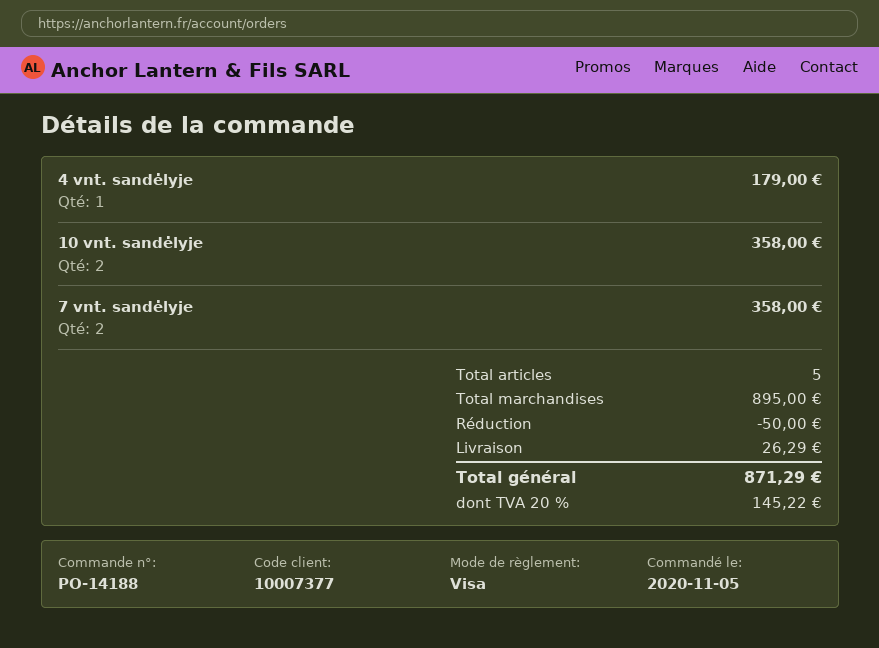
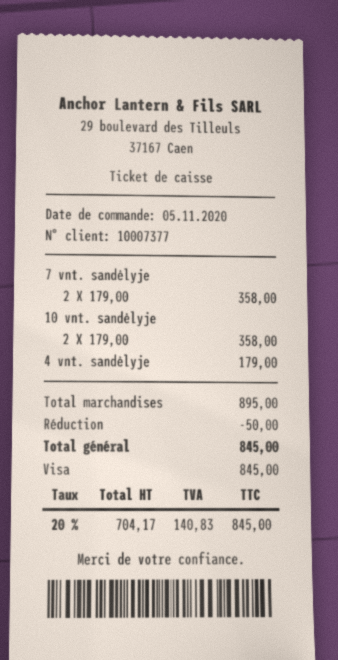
shipping: 26.29 -> none
tax: 20% = 145.22 -> 20% = 140.83
total: 871.29 -> 845.00

